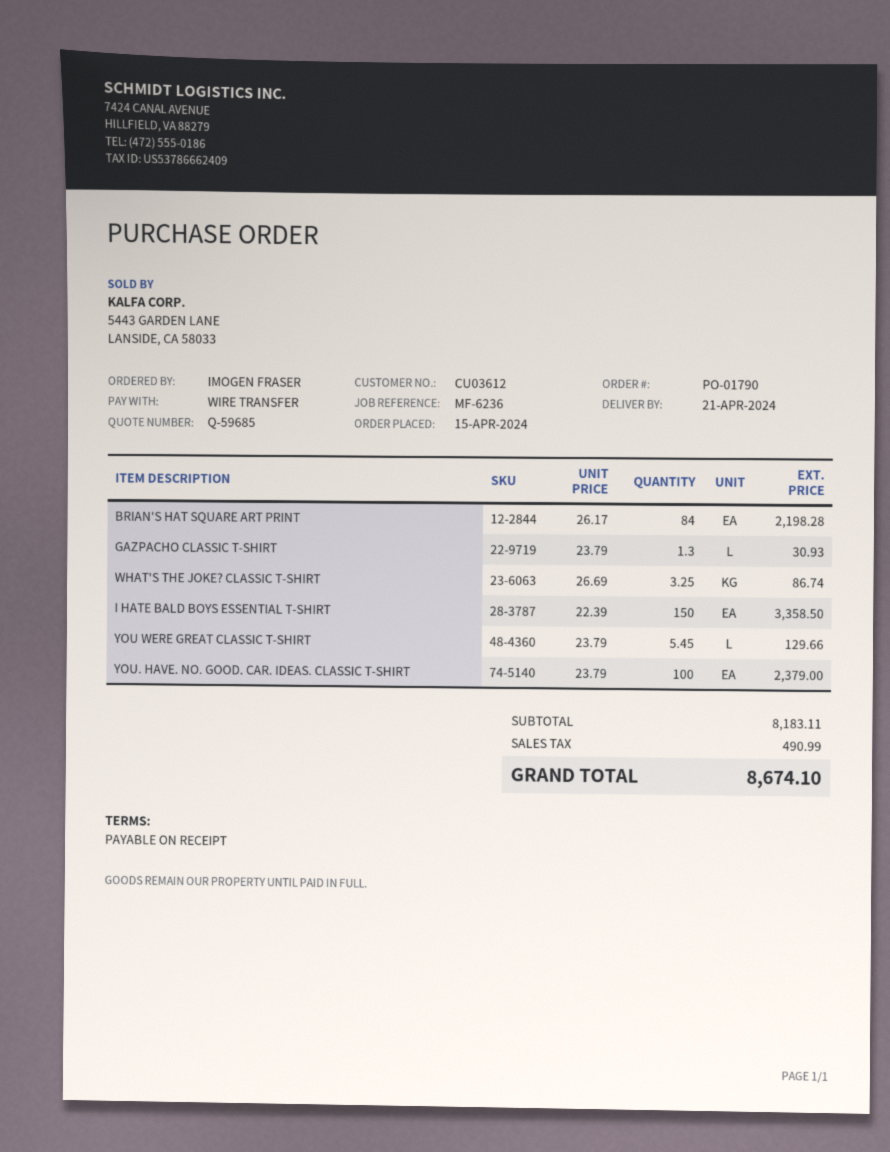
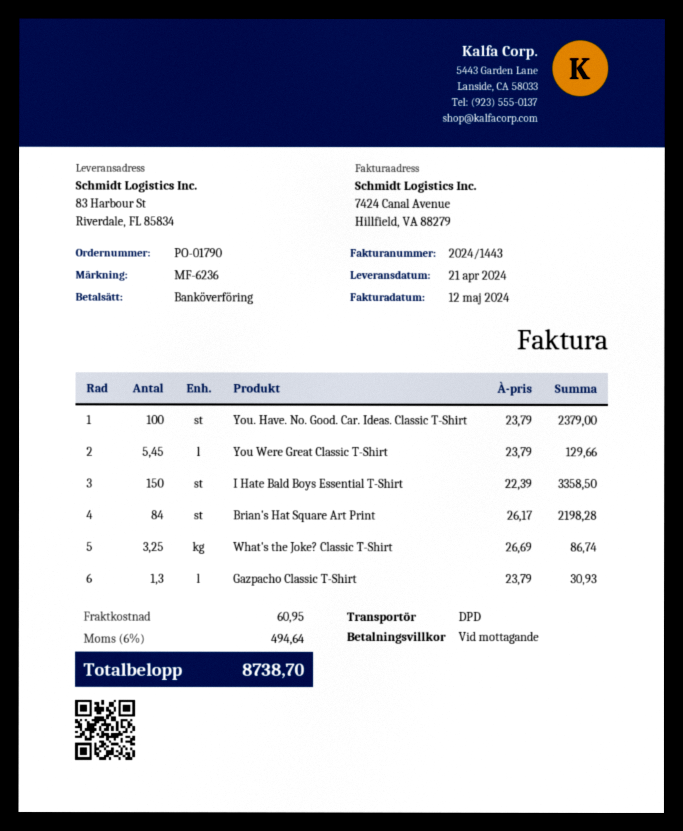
shipping: none -> 60.95
tax: 490.99 -> 494.64
total: 8674.10 -> 8738.70

